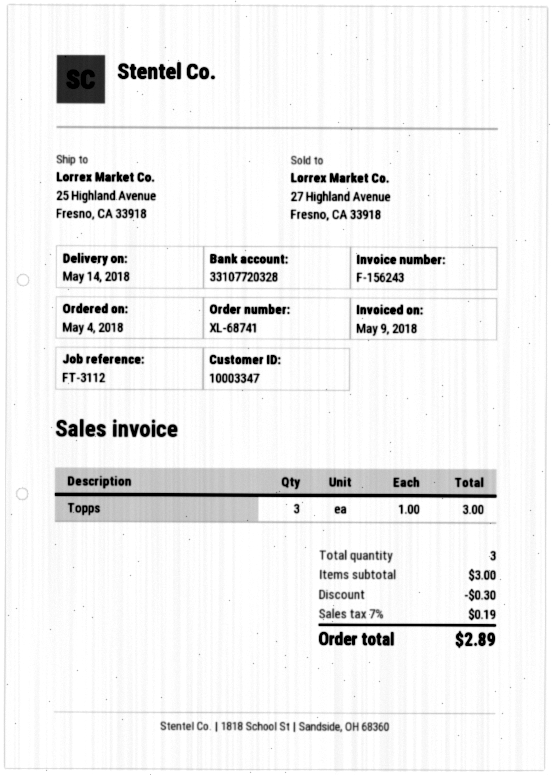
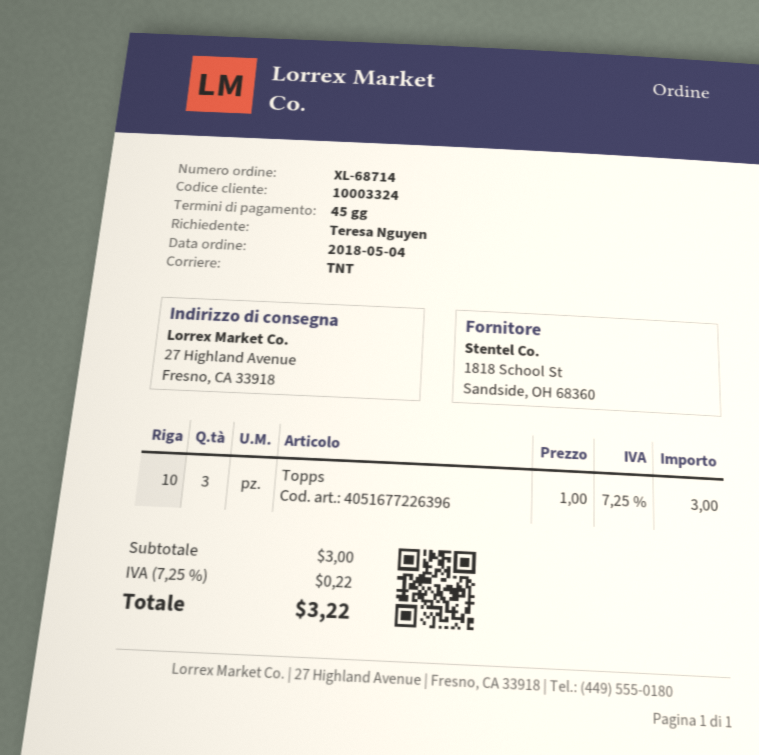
order number: XL-68741 -> XL-68714
customer number: 10003347 -> 10003324
ship to: 25 Highland Avenue, Fresno, CA 33918 -> 27 Highland Avenue, Fresno, CA 33918
discount: 0.30 -> none
tax: 7% = 0.19 -> 7.25% = 0.22
total: 2.89 -> 3.22

